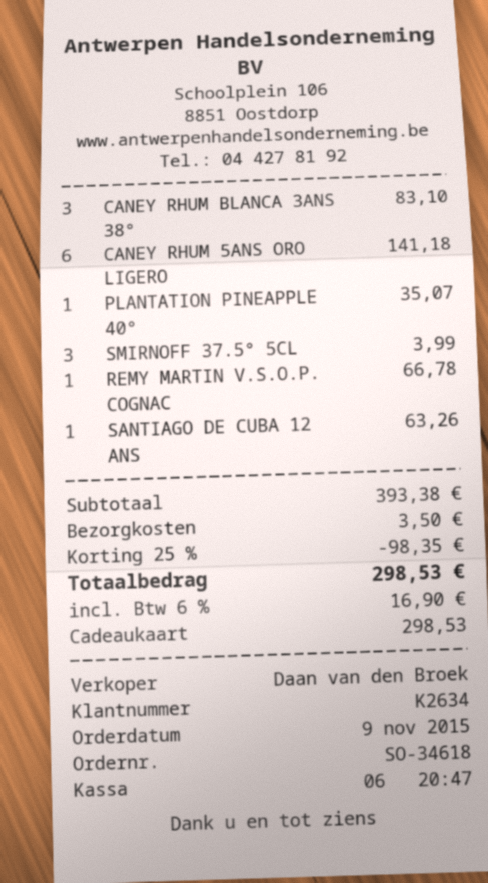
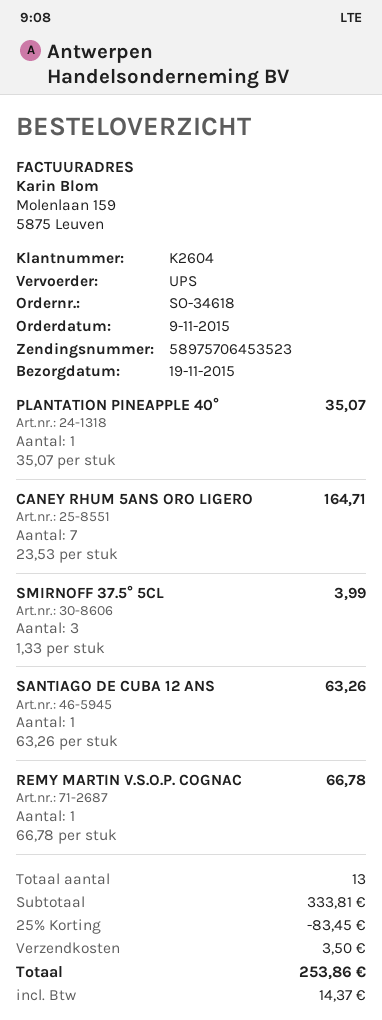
customer number: K2634 -> K2604
CANEY RHUM BLANCA 3ANS 38°: 3 for 83.10 -> none
CANEY RHUM 5ANS ORO LIGERO: 6 for 141.18 -> 7 for 164.71
subtotal: 393.38 -> 333.81
discount: 25% = 98.35 -> 25% = 83.45
tax: 16.90 -> 14.37
total: 298.53 -> 253.86

